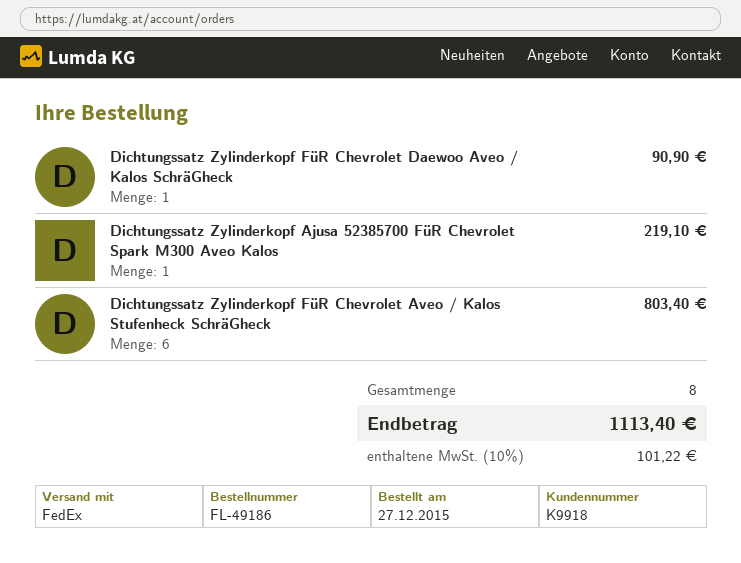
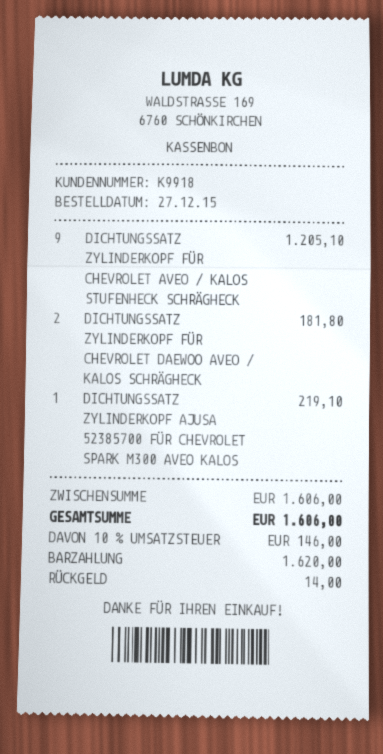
Dichtungssatz Zylinderkopf FüR Chevrolet Daewoo Aveo / Kalos SchräGheck: 1 for 90.90 -> 2 for 181.80
Dichtungssatz Zylinderkopf FüR Chevrolet Aveo / Kalos Stufenheck SchräGheck: 6 for 803.40 -> 9 for 1205.10
tax: 10% = 101.22 -> 10% = 146.00
total: 1113.40 -> 1606.00

